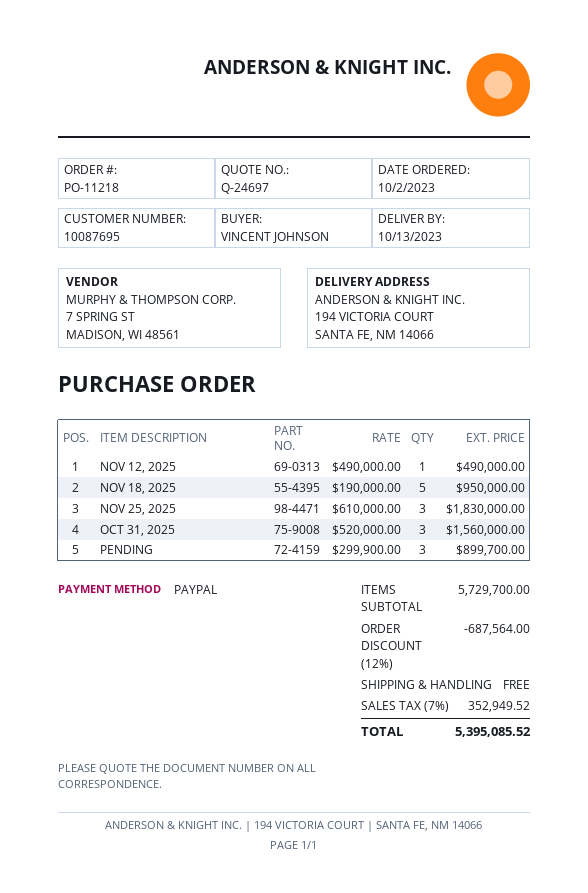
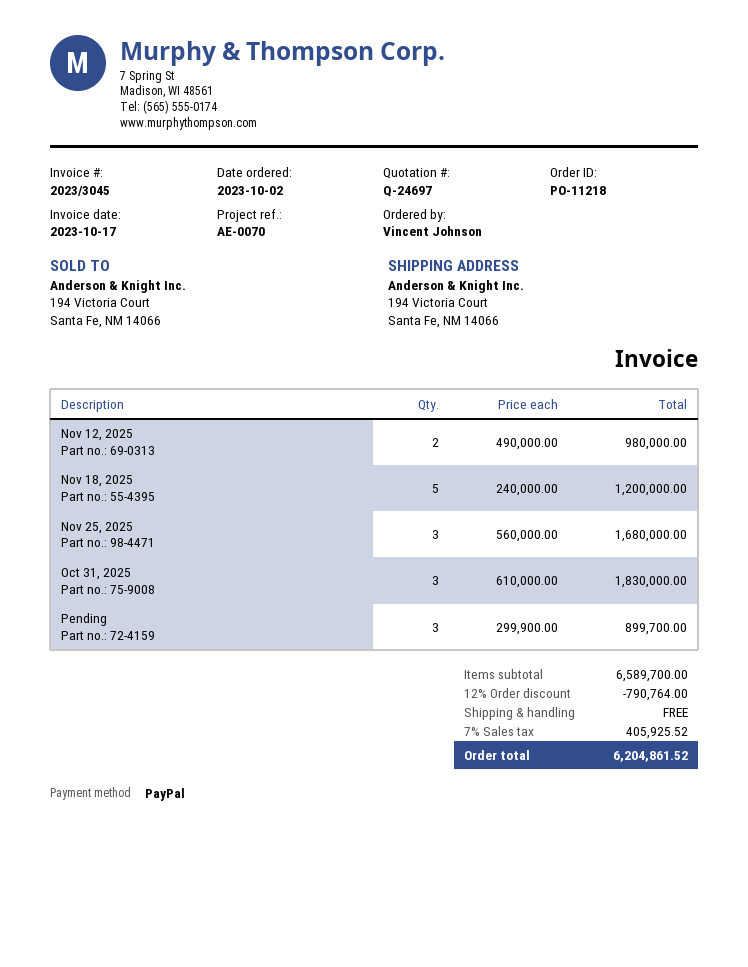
NOV 12, 2025: 1 x 490000.00 = 490000.00 -> 2 x 490000.00 = 980000.00
NOV 18, 2025: 5 x 190000.00 = 950000.00 -> 5 x 240000.00 = 1200000.00
NOV 25, 2025: 3 x 610000.00 = 1830000.00 -> 3 x 560000.00 = 1680000.00
OCT 31, 2025: 3 x 520000.00 = 1560000.00 -> 3 x 610000.00 = 1830000.00
subtotal: 5729700.00 -> 6589700.00
discount: 12% = 687564.00 -> 12% = 790764.00
tax: 7% = 352949.52 -> 7% = 405925.52
total: 5395085.52 -> 6204861.52

